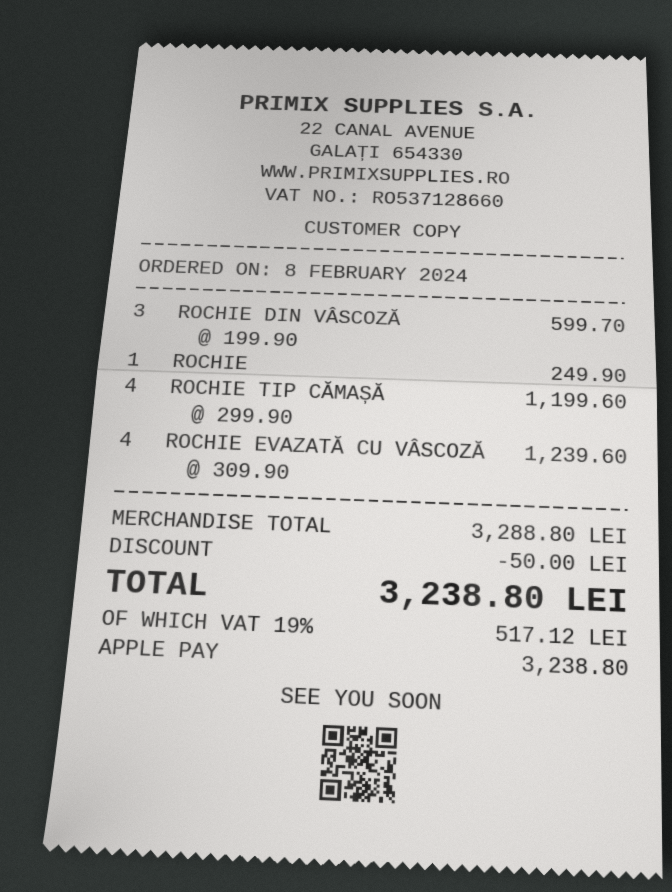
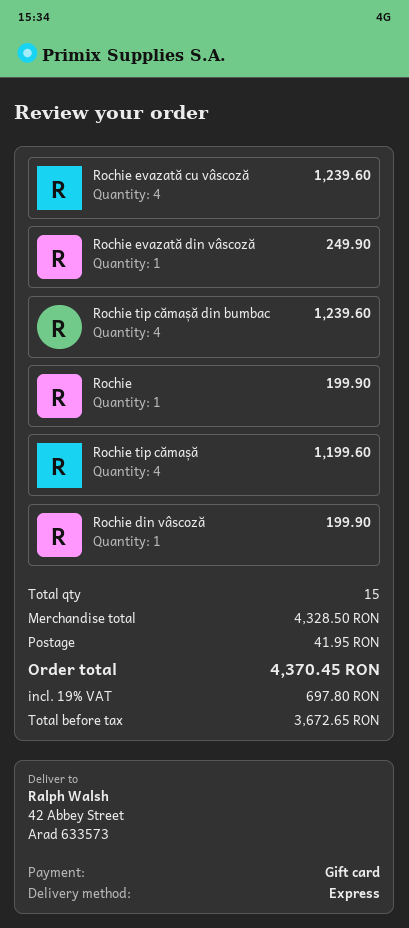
payment method: Apple Pay -> gift card
ROCHIE DIN VÂSCOZĂ: 3 for 599.70 -> 1 for 199.90
ROCHIE: 1 for 249.90 -> 1 for 199.90
Rochie evazată din vâscoză: none -> 1 for 249.90
Rochie tip cămașă din bumbac: none -> 4 for 1239.60
subtotal: 3288.80 -> 4328.50
discount: 50.00 -> none
shipping: none -> 41.95
tax: 19% = 517.12 -> 19% = 697.80
total: 3238.80 -> 4370.45

